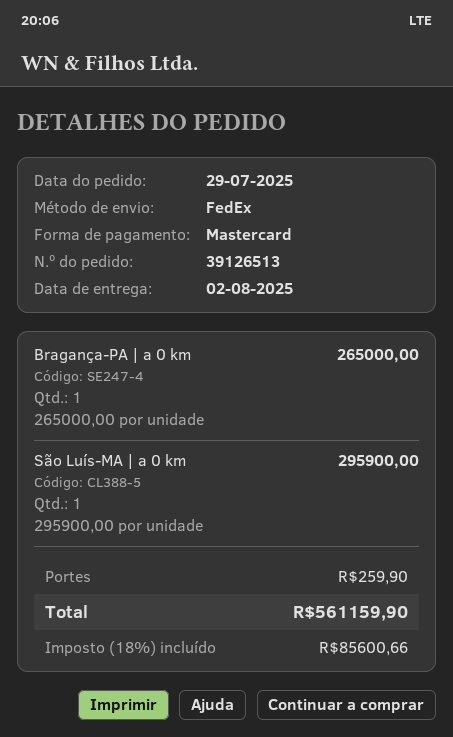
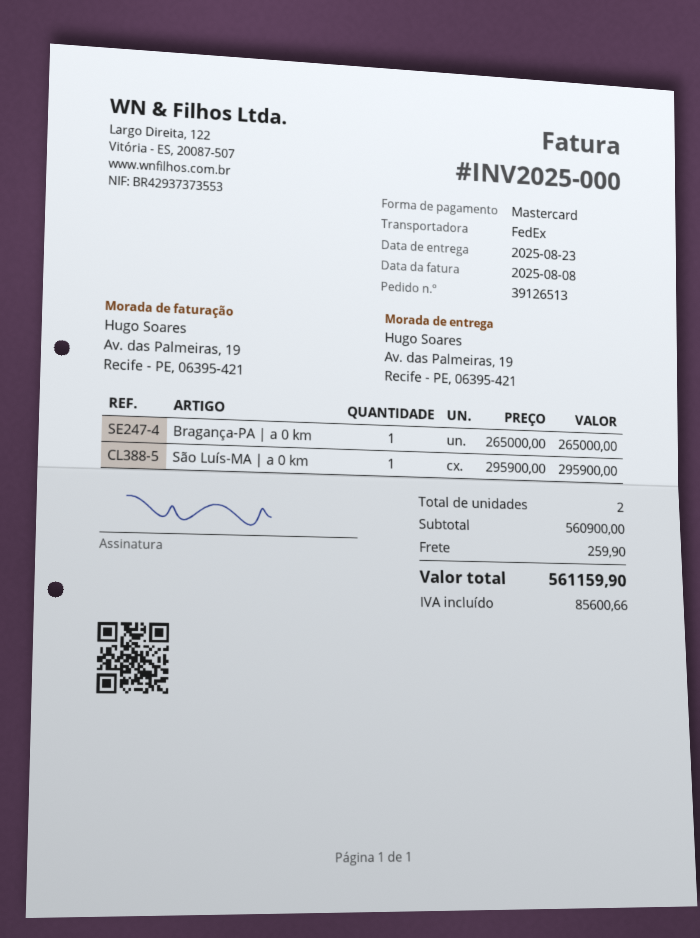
delivery date: 2025-08-02 -> 2025-08-23

